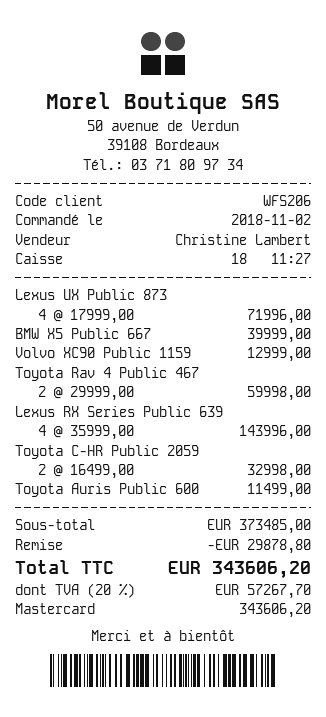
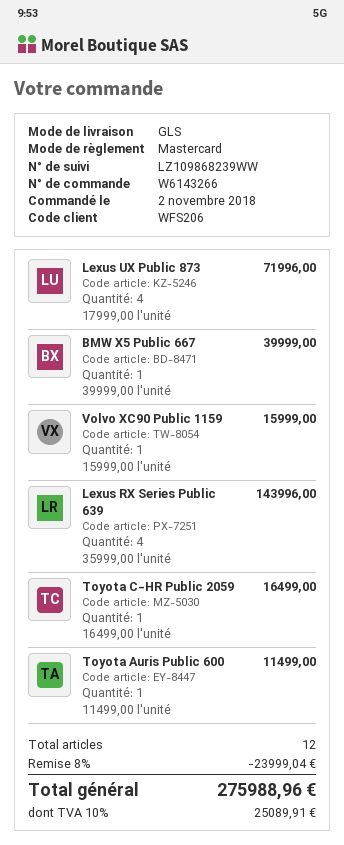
Volvo XC90 Public 1159: 1 x 12999.00 = 12999.00 -> 1 x 15999.00 = 15999.00
Toyota Rav 4 Public 467: 2 x 29999.00 = 59998.00 -> none
Toyota C-HR Public 2059: 2 x 16499.00 = 32998.00 -> 1 x 16499.00 = 16499.00
discount: 29878.80 -> 23999.04
tax: 20% = 57267.70 -> 10% = 25089.91
total: 343606.20 -> 275988.96

